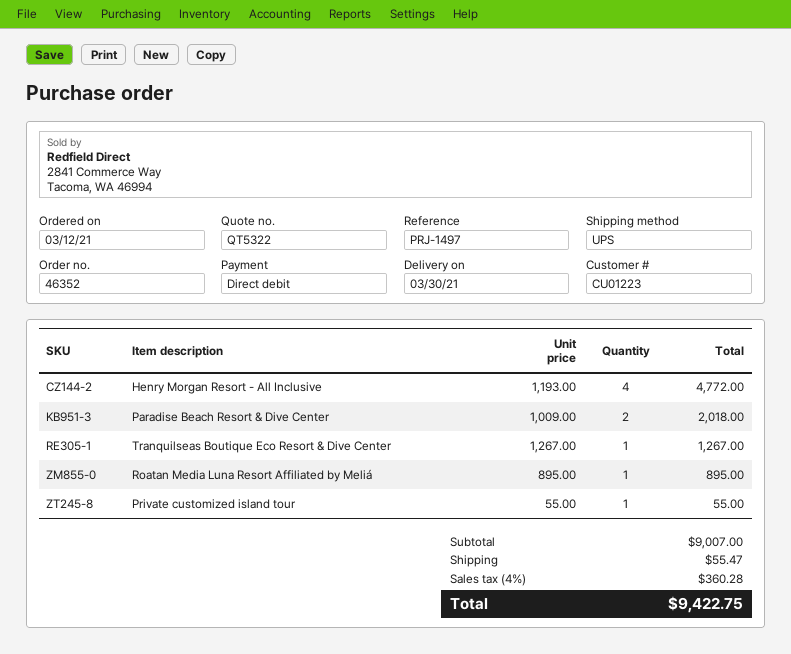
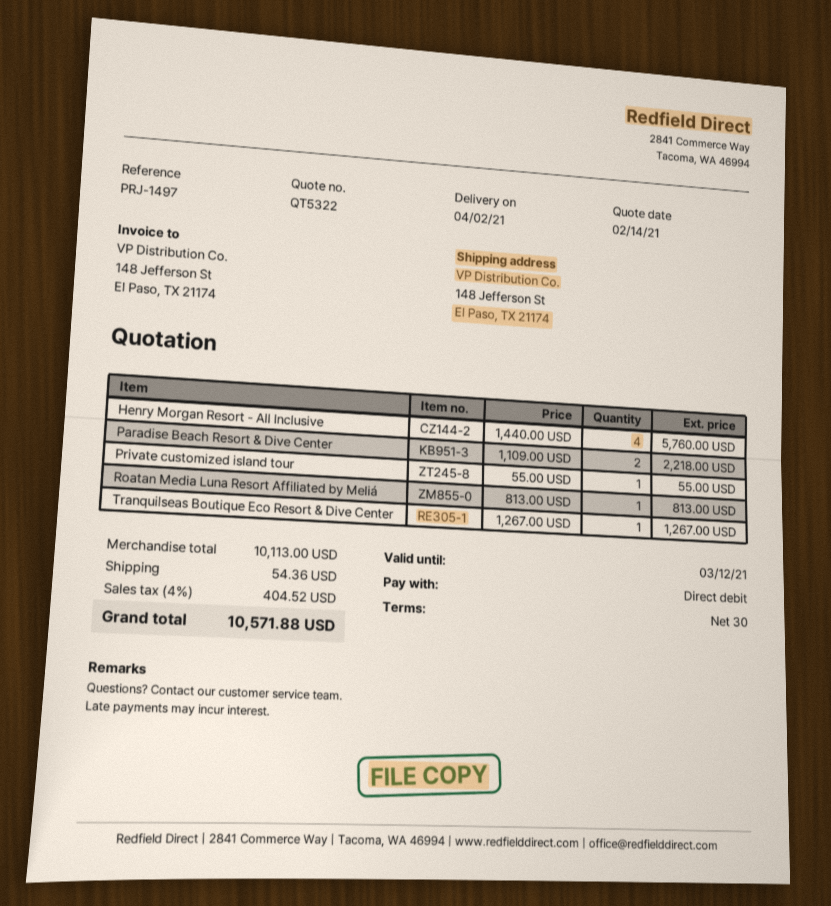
delivery date: 2021-03-30 -> 2021-04-02
Henry Morgan Resort - All Inclusive: 4 x 1193.00 = 4772.00 -> 4 x 1440.00 = 5760.00
Paradise Beach Resort & Dive Center: 2 x 1009.00 = 2018.00 -> 2 x 1109.00 = 2218.00
Roatan Media Luna Resort Affiliated by Meliá: 1 x 895.00 = 895.00 -> 1 x 813.00 = 813.00
subtotal: 9007.00 -> 10113.00
shipping: 55.47 -> 54.36
tax: 4% = 360.28 -> 4% = 404.52
total: 9422.75 -> 10571.88

